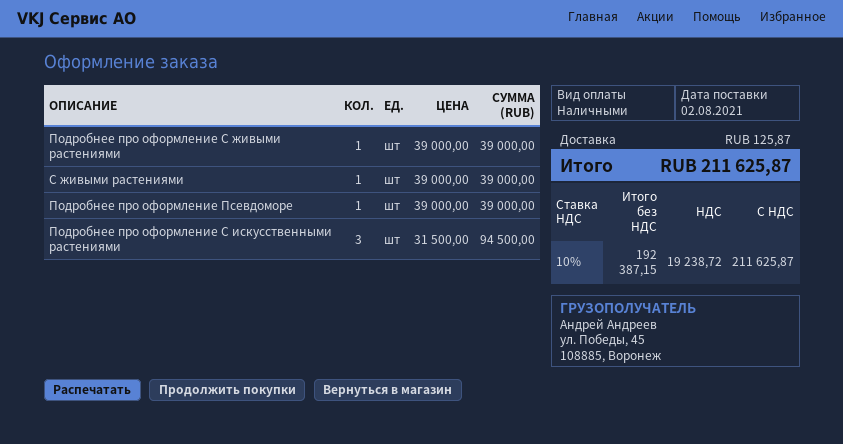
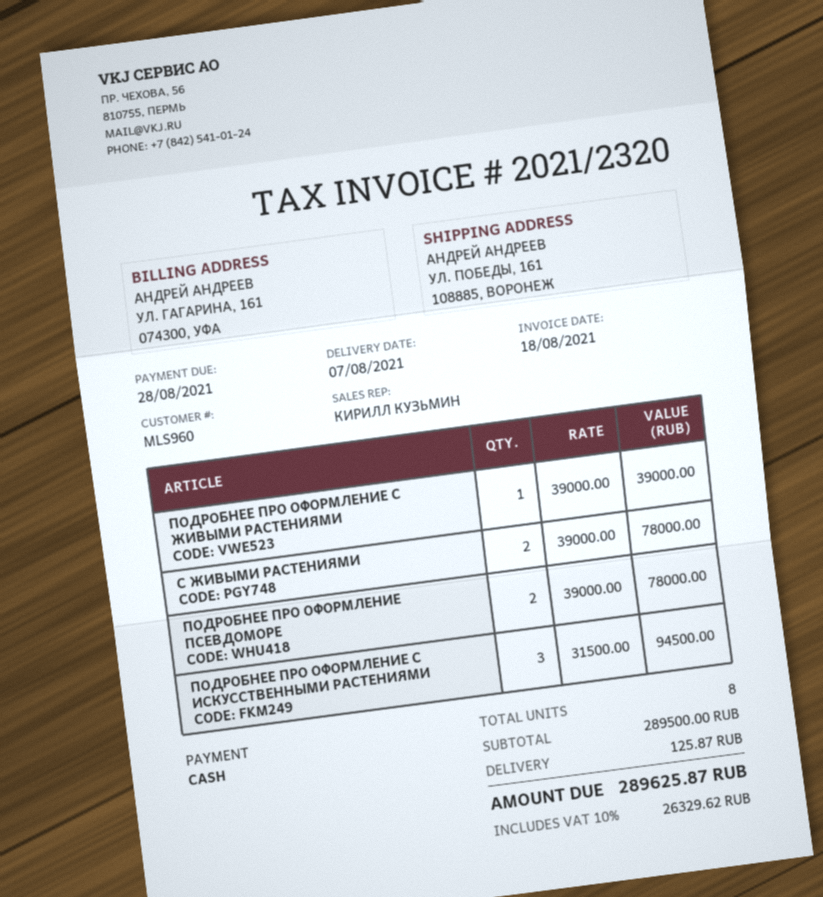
delivery date: 2021-08-02 -> 2021-08-07
ship to: ул. Победы, 45, 108885, Воронеж -> УЛ. ПОБЕДЫ, 161, 108885, ВОРОНЕЖ
С живыми растениями: 1 x 39000.00 = 39000.00 -> 2 x 39000.00 = 78000.00
Подробнее про оформление Псевдоморе: 1 x 39000.00 = 39000.00 -> 2 x 39000.00 = 78000.00
tax: 10% = 19238.72 -> 10% = 26329.62
total: 211625.87 -> 289625.87

